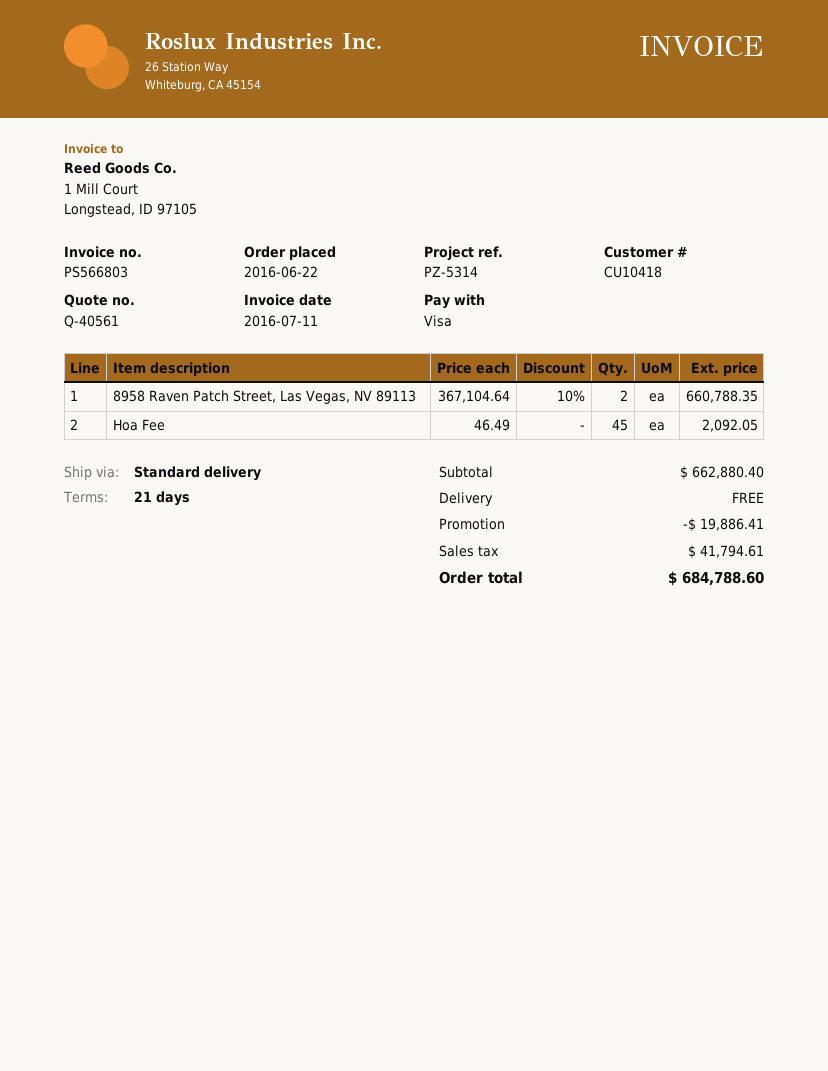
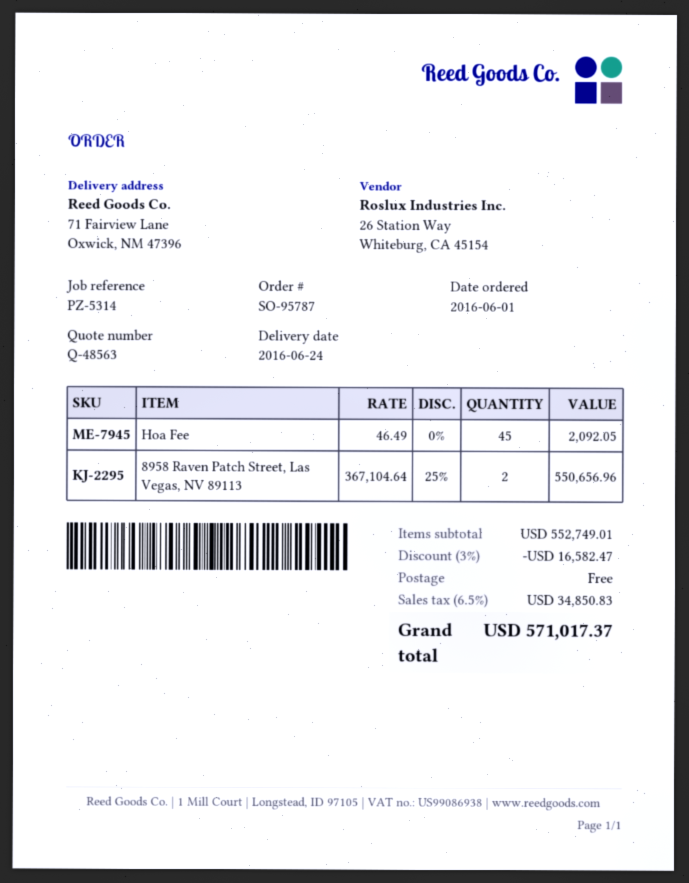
quote number: Q-40561 -> Q-48563
order date: 2016-06-22 -> 2016-06-01
8958 Raven Patch Street, Las Vegas, NV 89113: 2 x 367104.64 - 10% = 660788.35 -> 2 x 367104.64 - 25% = 550656.96
subtotal: 662880.40 -> 552749.01
discount: 19886.41 -> 16582.47
tax: 41794.61 -> 34850.83
total: 684788.60 -> 571017.37

